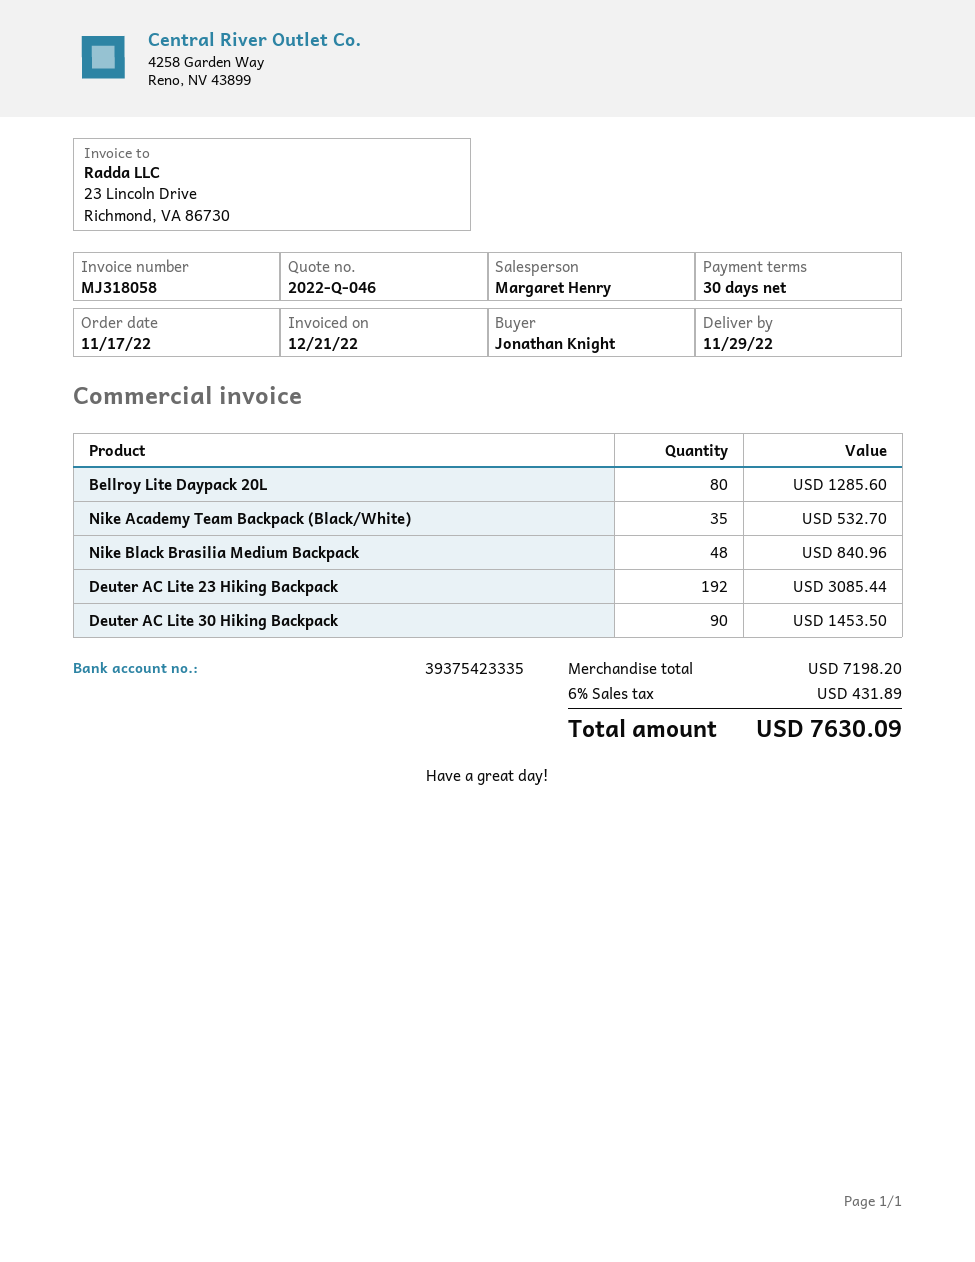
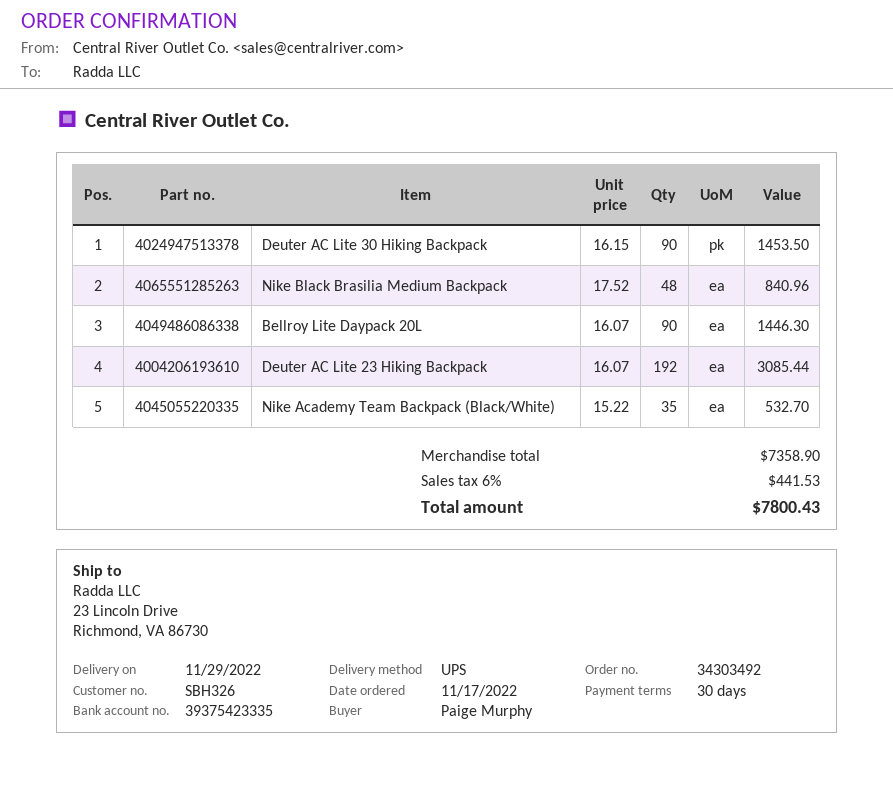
ordered by: Jonathan Knight -> Paige Murphy
Bellroy Lite Daypack 20L: 80 for 1285.60 -> 90 for 1446.30
subtotal: 7198.20 -> 7358.90
tax: 6% = 431.89 -> 6% = 441.53
total: 7630.09 -> 7800.43

